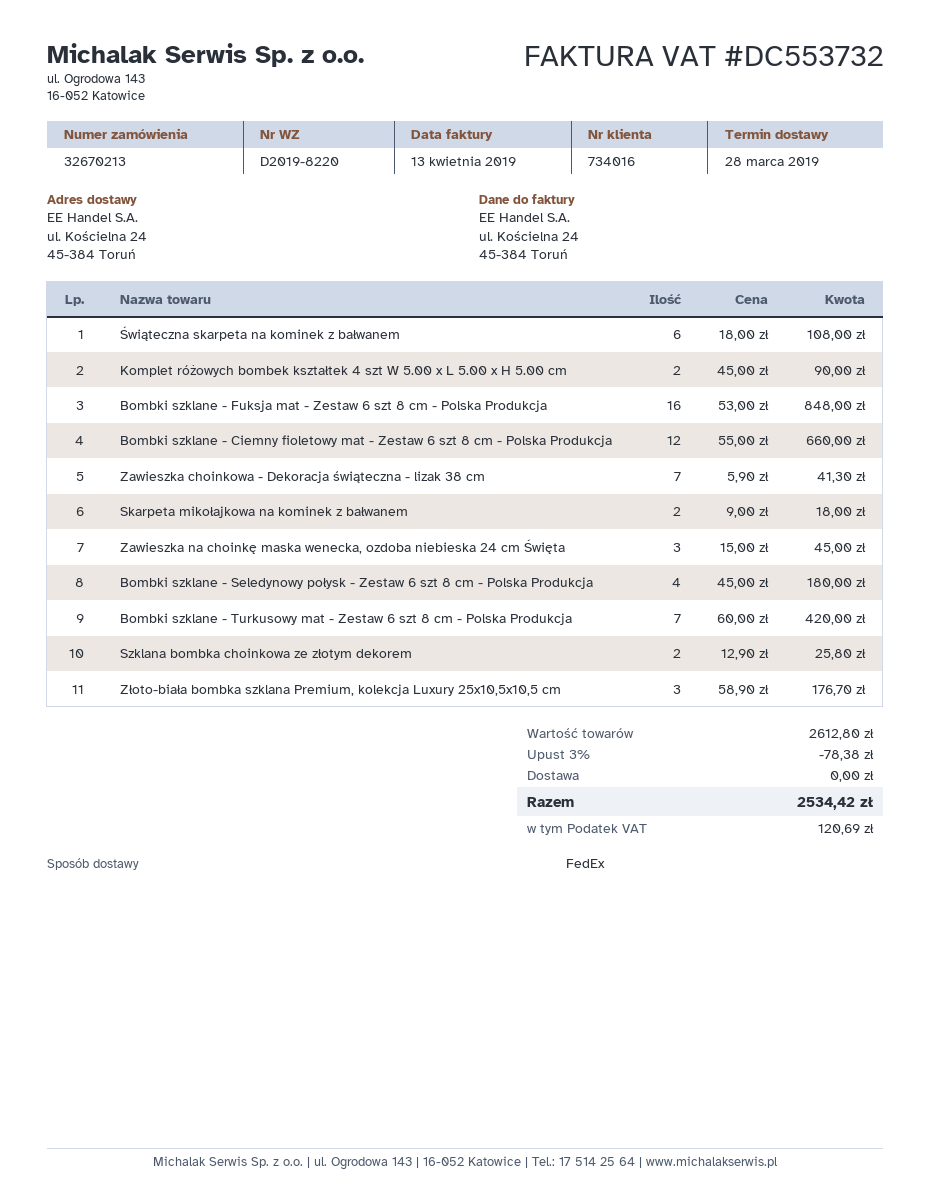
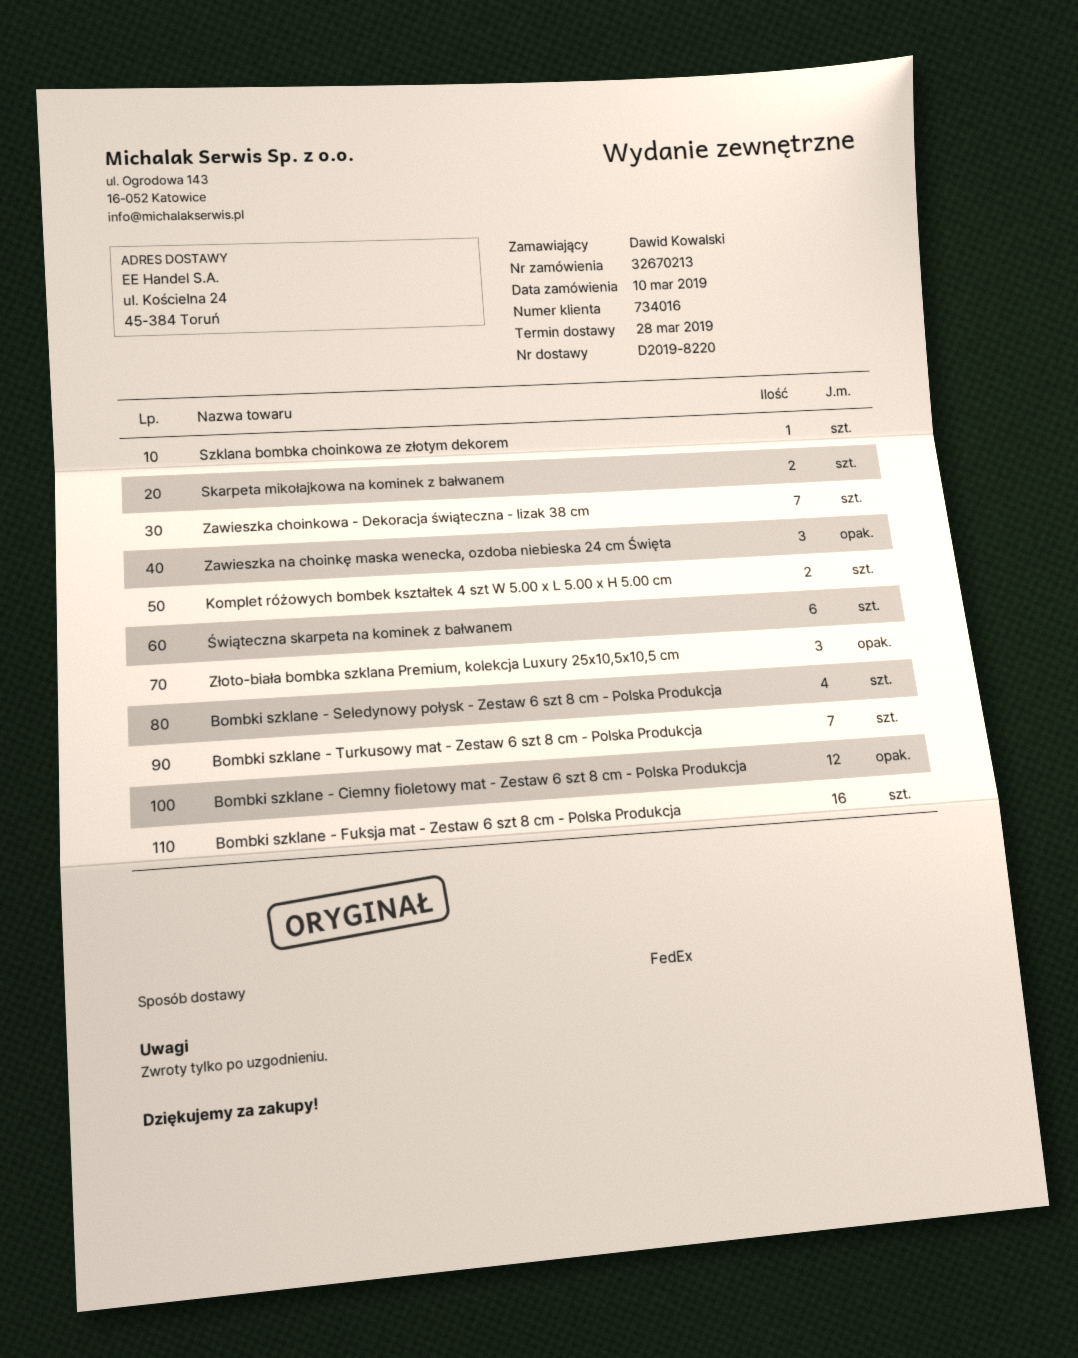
Szklana bombka choinkowa ze złotym dekorem: 2 -> 1

